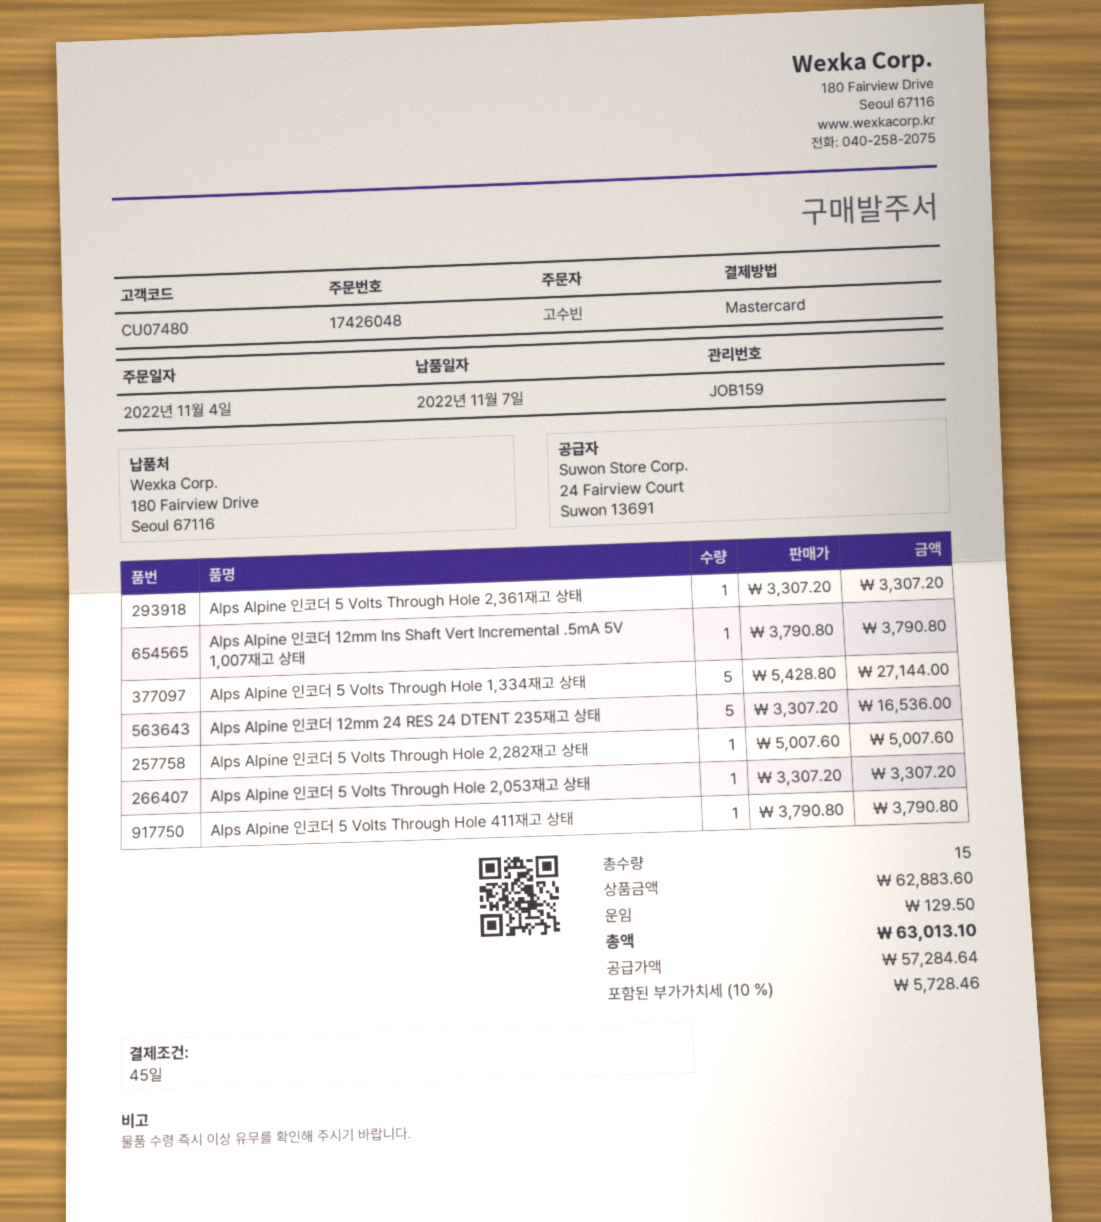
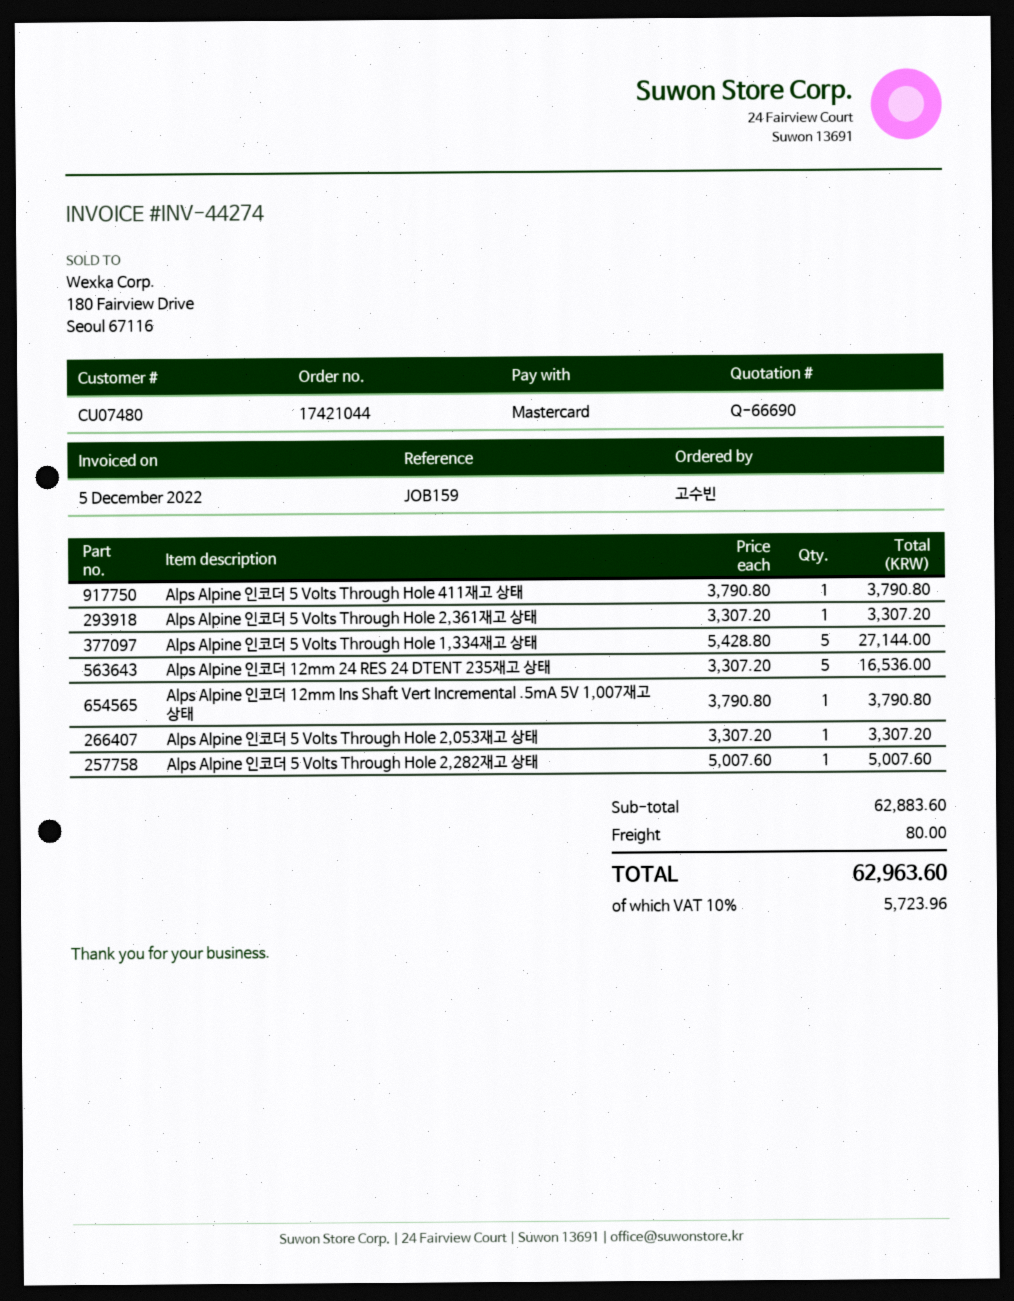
order number: 17426048 -> 17421044
shipping: 129.50 -> 80.00
tax: 10% = 5728.46 -> 10% = 5723.96
total: 63013.10 -> 62963.60

